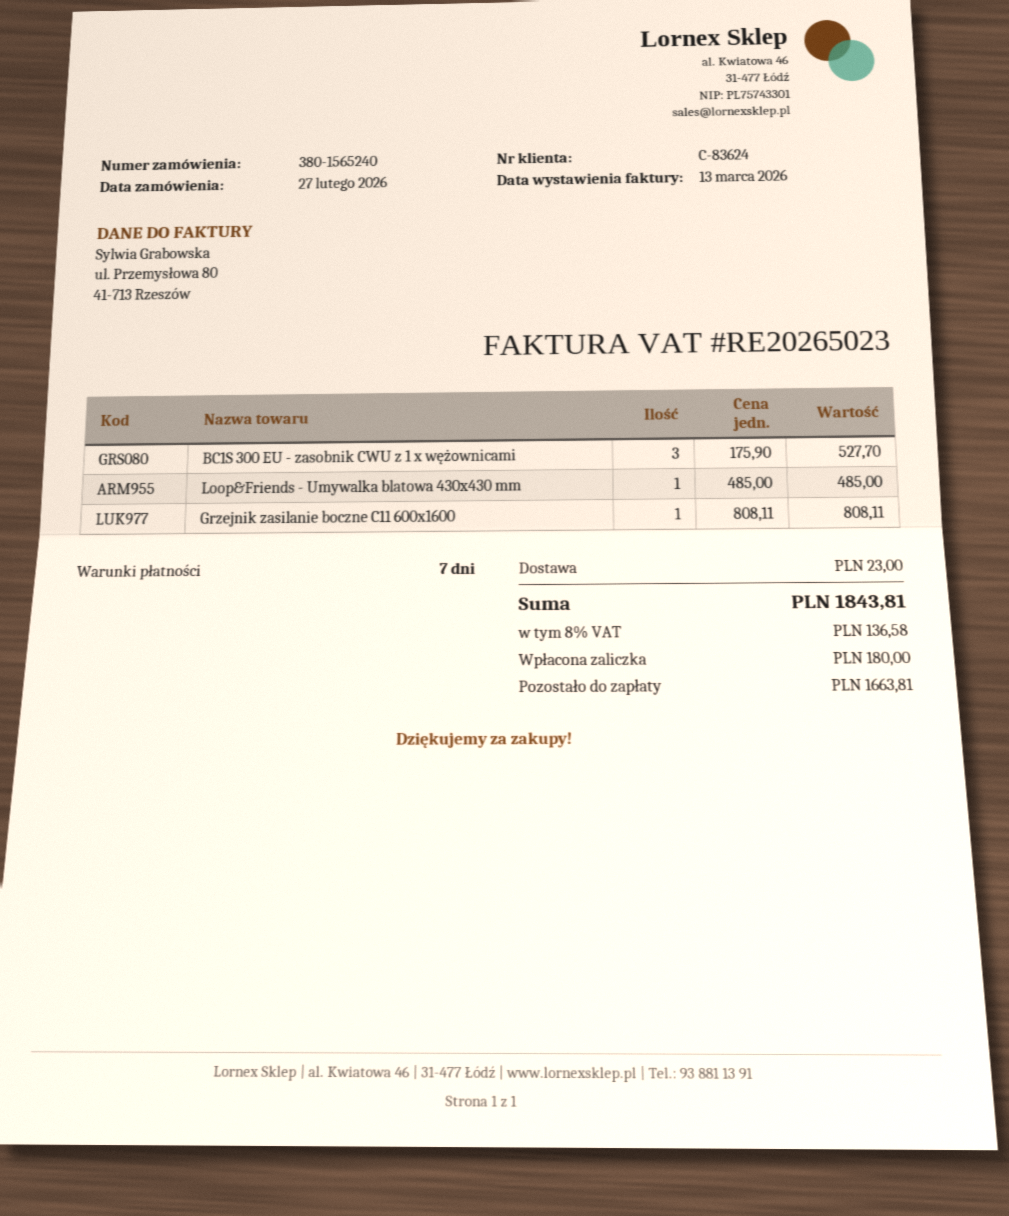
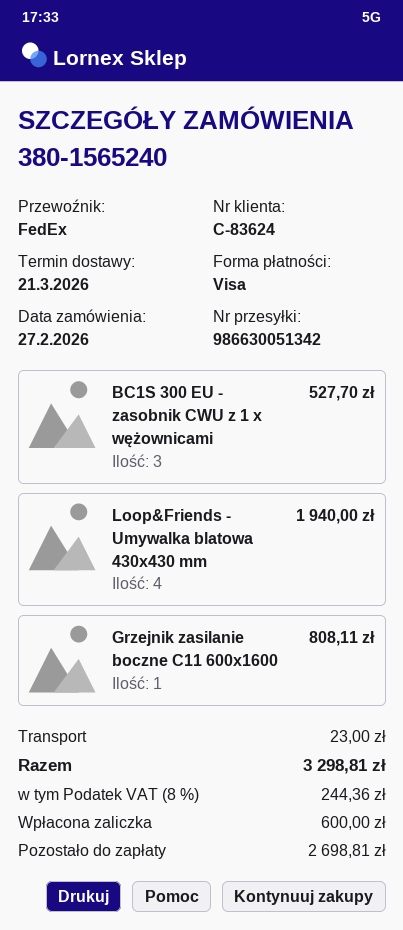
Loop&Friends - Umywalka blatowa 430x430 mm: 1 for 485.00 -> 4 for 1940.00
tax: 8% = 136.58 -> 8% = 244.36
total: 1843.81 -> 3298.81
deposit: 180.00 -> 600.00
balance: 1663.81 -> 2698.81

